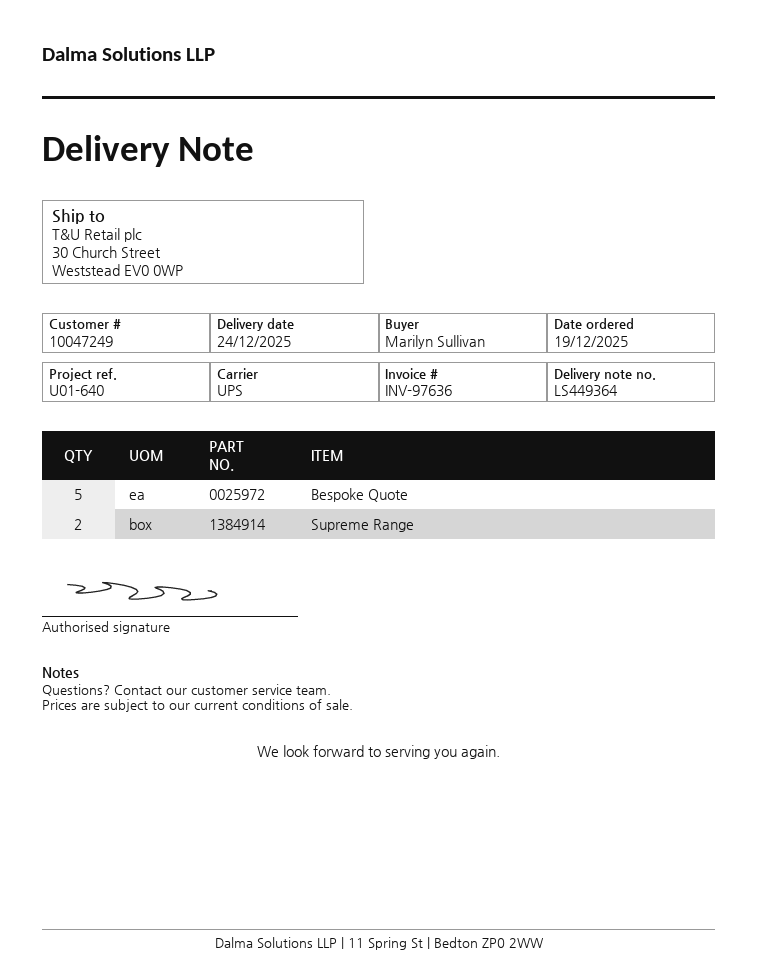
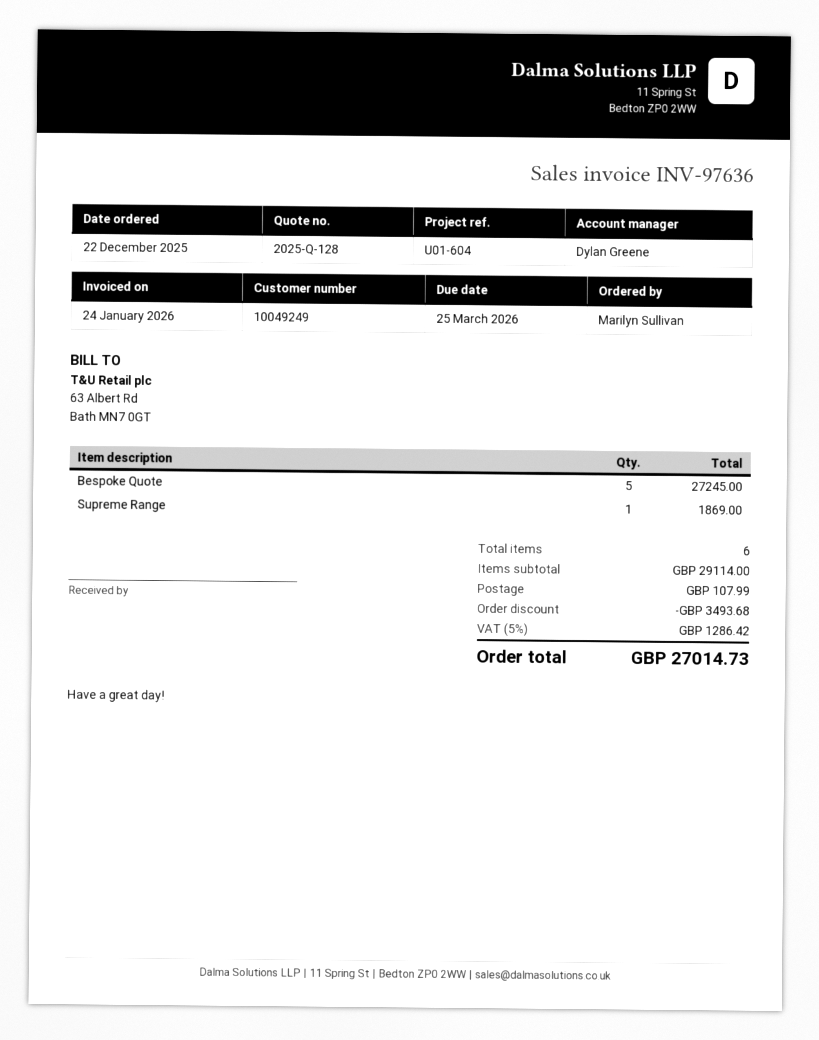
order date: 2025-12-19 -> 2025-12-22
customer number: 10047249 -> 10049249
reference: U01-640 -> U01-604
Supreme Range: 2 -> 1

